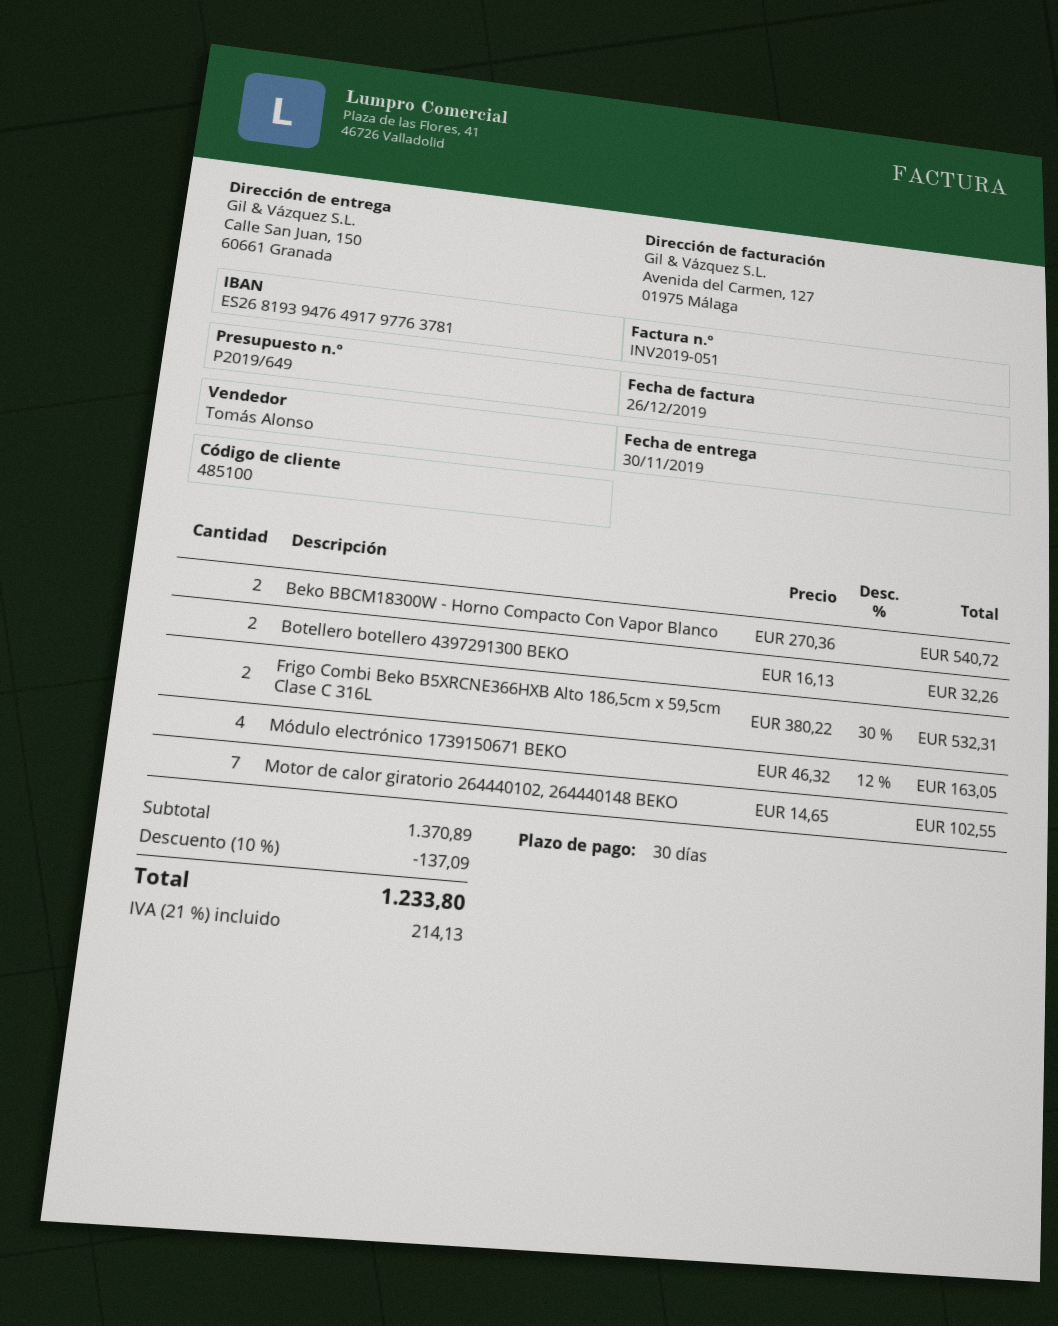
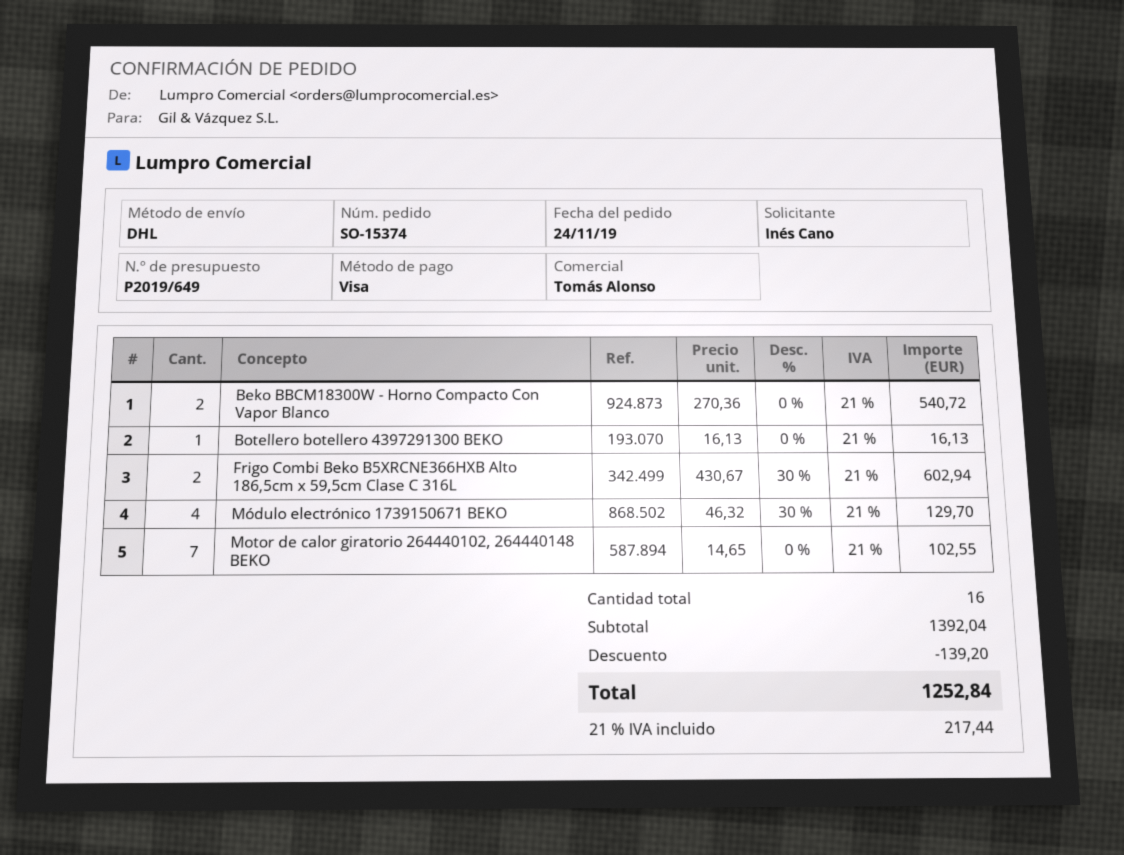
Botellero botellero 4397291300 BEKO: 2 x 16.13 = 32.26 -> 1 x 16.13 = 16.13
Frigo Combi Beko B5XRCNE366HXB Alto 186,5cm x 59,5cm Clase C 316L: 2 x 380.22 - 30% = 532.31 -> 2 x 430.67 - 30% = 602.94
Módulo electrónico 1739150671 BEKO: 4 x 46.32 - 12% = 163.05 -> 4 x 46.32 - 30% = 129.70
subtotal: 1370.89 -> 1392.04
discount: 137.09 -> 139.20
tax: 21% = 214.13 -> 21% = 217.44
total: 1233.80 -> 1252.84

